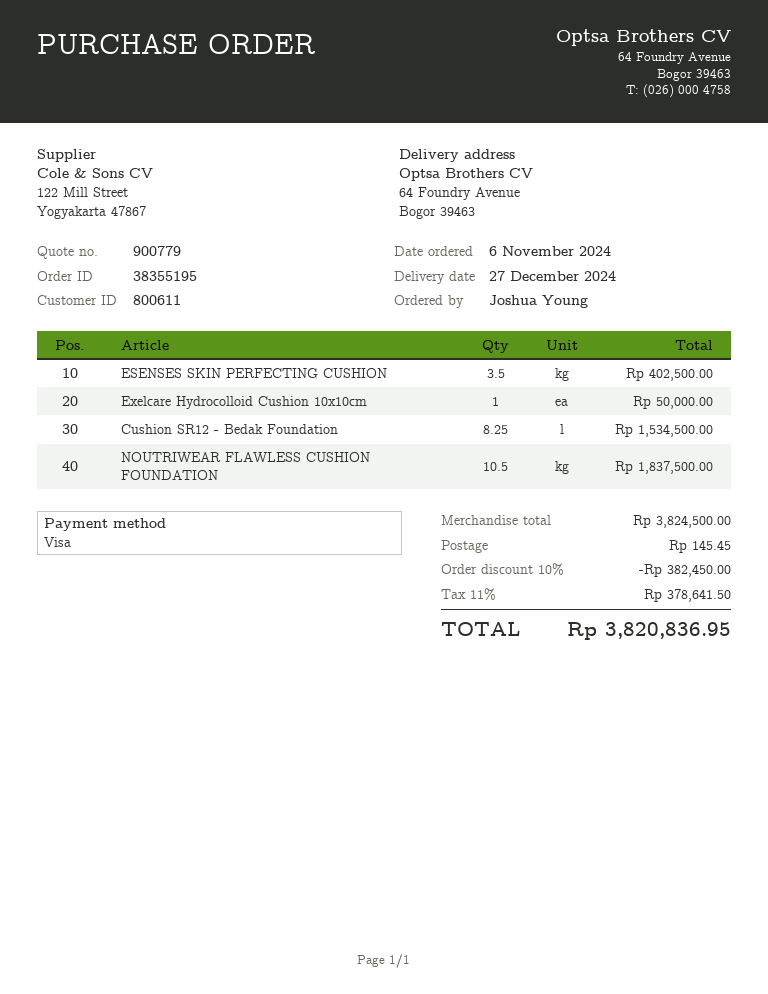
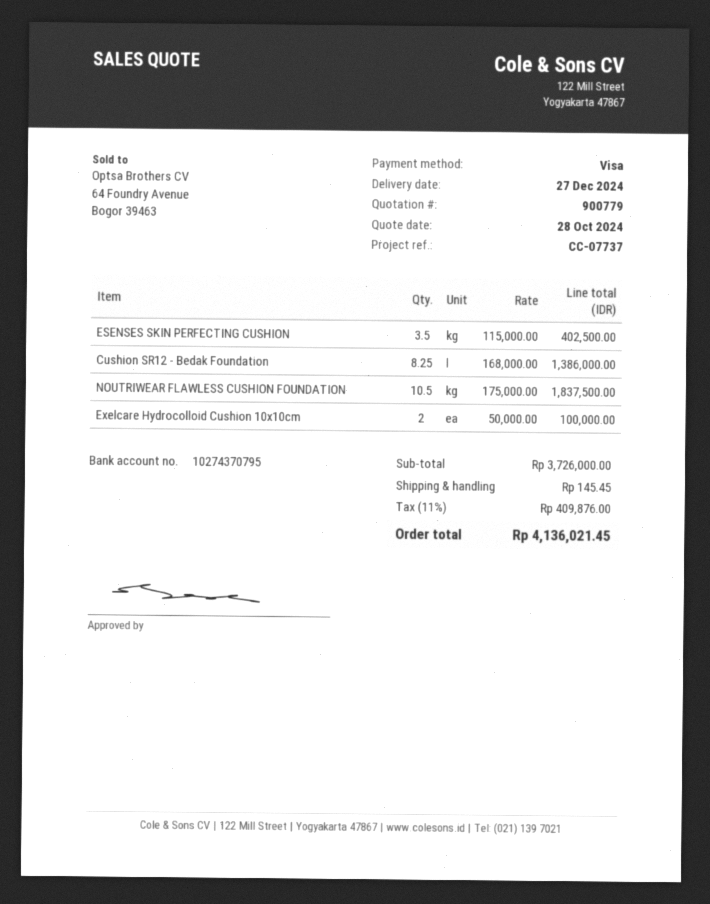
Exelcare Hydrocolloid Cushion 10x10cm: 1 for 50000.00 -> 2 for 100000.00
Cushion SR12 - Bedak Foundation: 8.25 for 1534500.00 -> 8.25 for 1386000.00
subtotal: 3824500.00 -> 3726000.00
discount: 10% = 382450.00 -> none
tax: 11% = 378641.50 -> 11% = 409876.00
total: 3820836.95 -> 4136021.45

